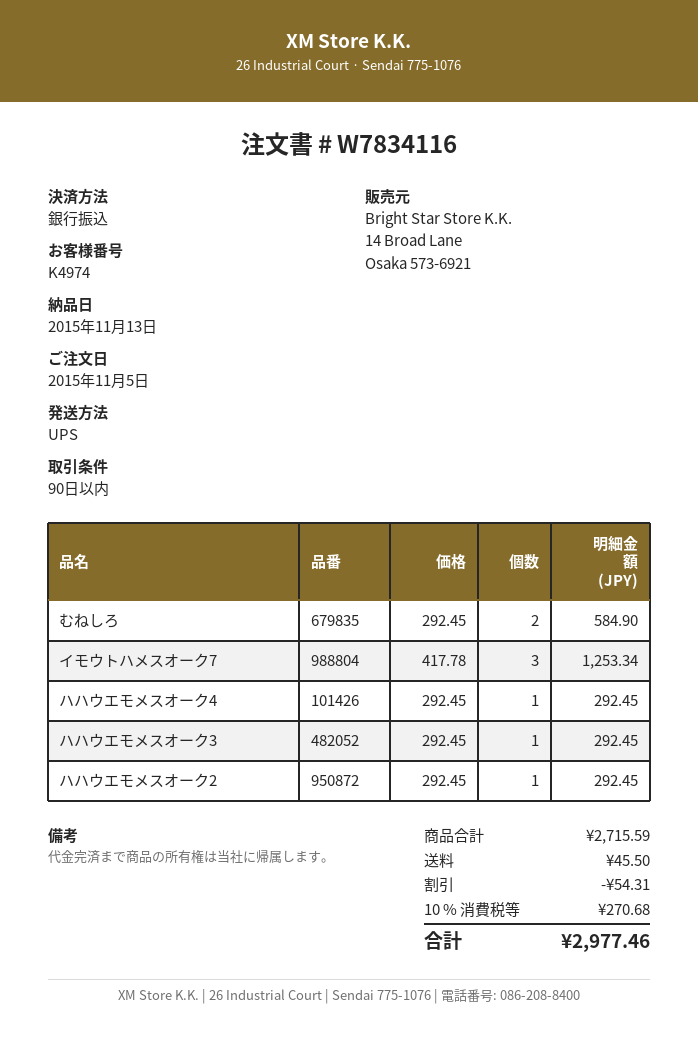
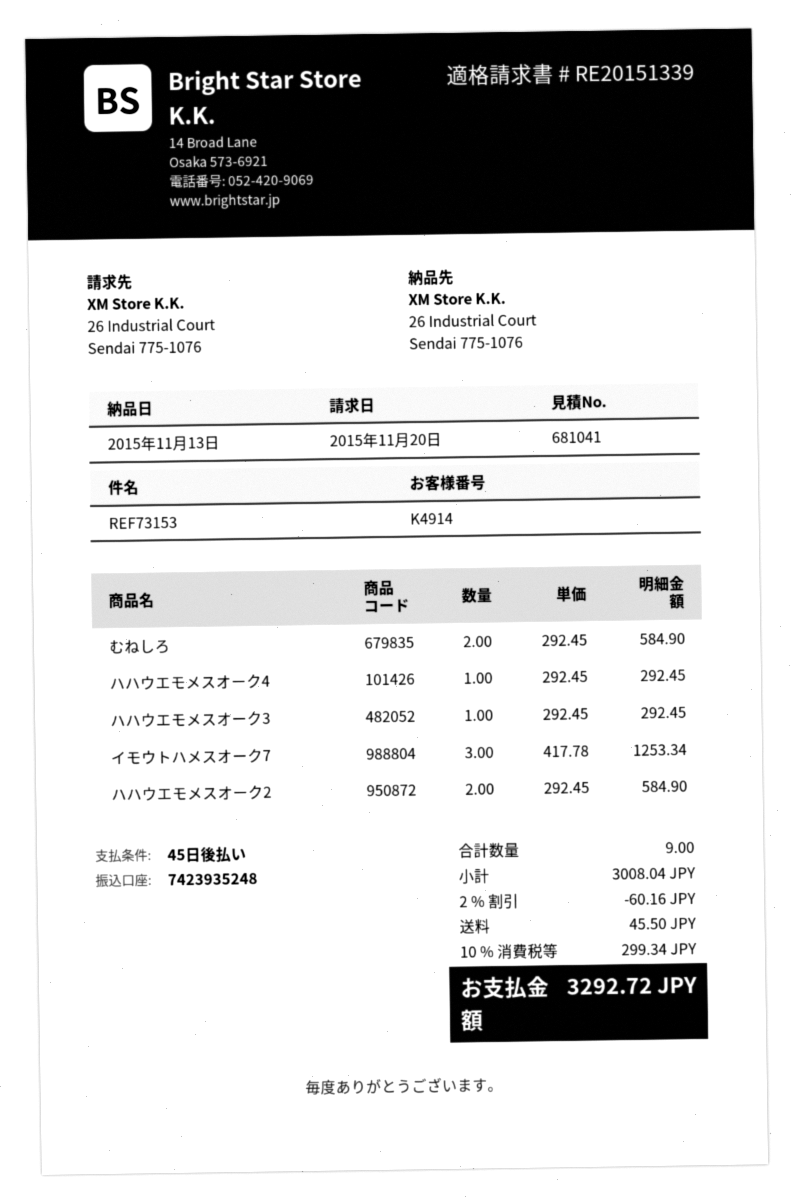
payment terms: 90 days -> 45 days
customer number: K4974 -> K4914
ハハウエモメスオーク2: 1 x 292.45 = 292.45 -> 2 x 292.45 = 584.90
subtotal: 2715.59 -> 3008.04
discount: 54.31 -> 60.16
tax: 10% = 270.68 -> 10% = 299.34
total: 2977.46 -> 3292.72

